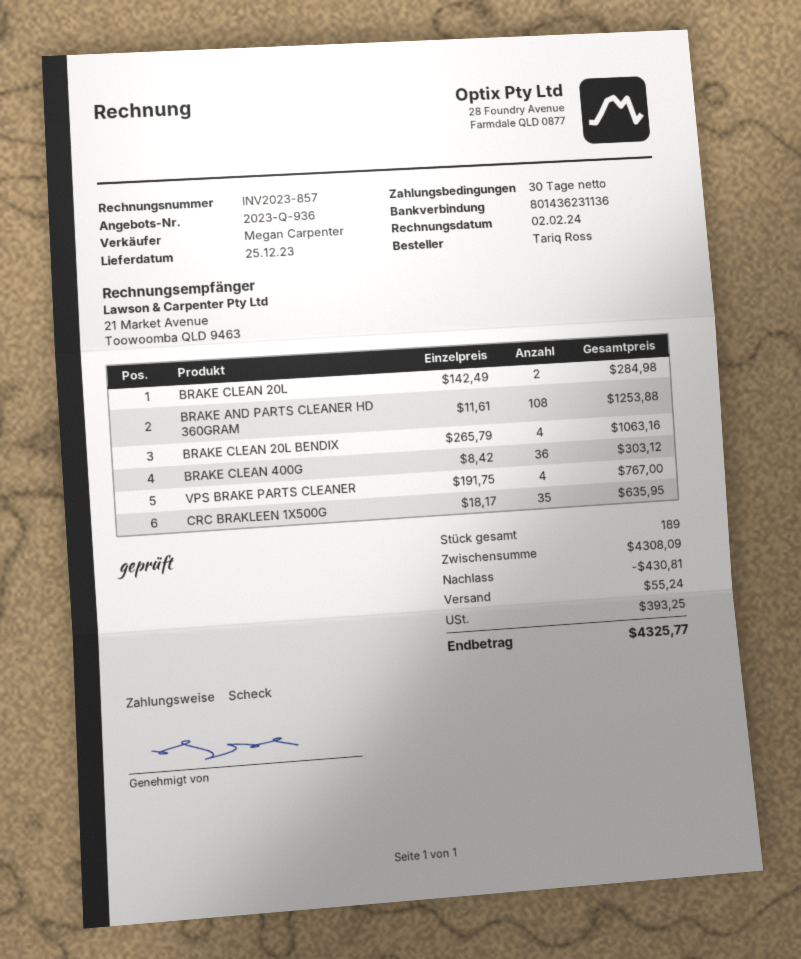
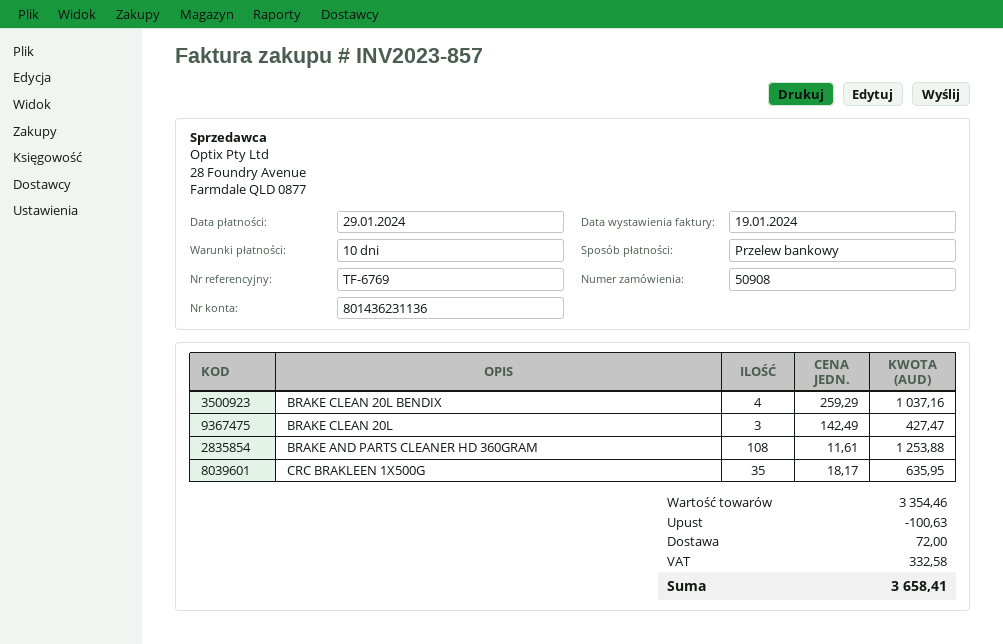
invoice date: 2024-02-02 -> 2024-01-19
payment terms: 30 days -> 10 days
payment method: cheque -> bank transfer
BRAKE CLEAN 20L: 2 x 142.49 = 284.98 -> 3 x 142.49 = 427.47
BRAKE CLEAN 20L BENDIX: 4 x 265.79 = 1063.16 -> 4 x 259.29 = 1037.16
BRAKE CLEAN 400G: 36 x 8.42 = 303.12 -> none
VPS BRAKE PARTS CLEANER: 4 x 191.75 = 767.00 -> none
subtotal: 4308.09 -> 3354.46
discount: 430.81 -> 100.63
shipping: 55.24 -> 72.00
tax: 393.25 -> 332.58
total: 4325.77 -> 3658.41

